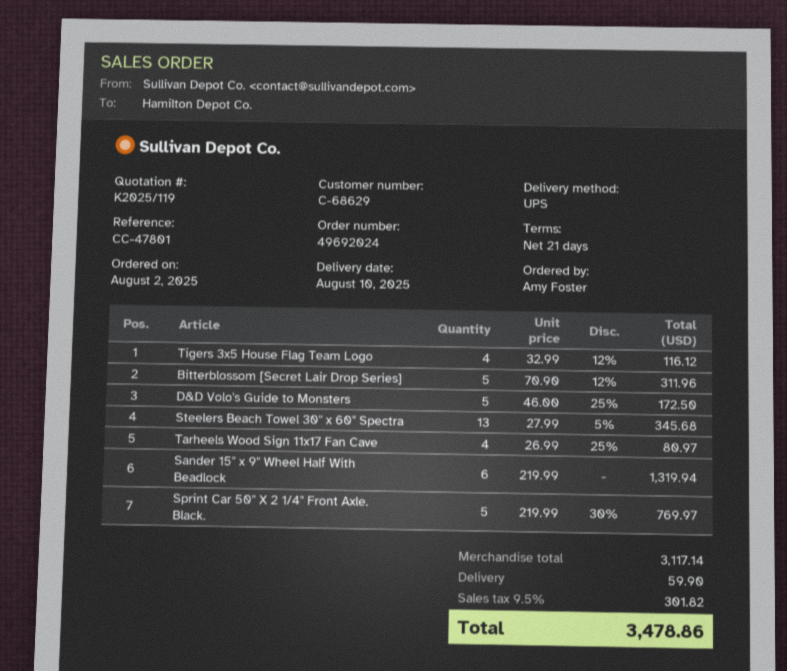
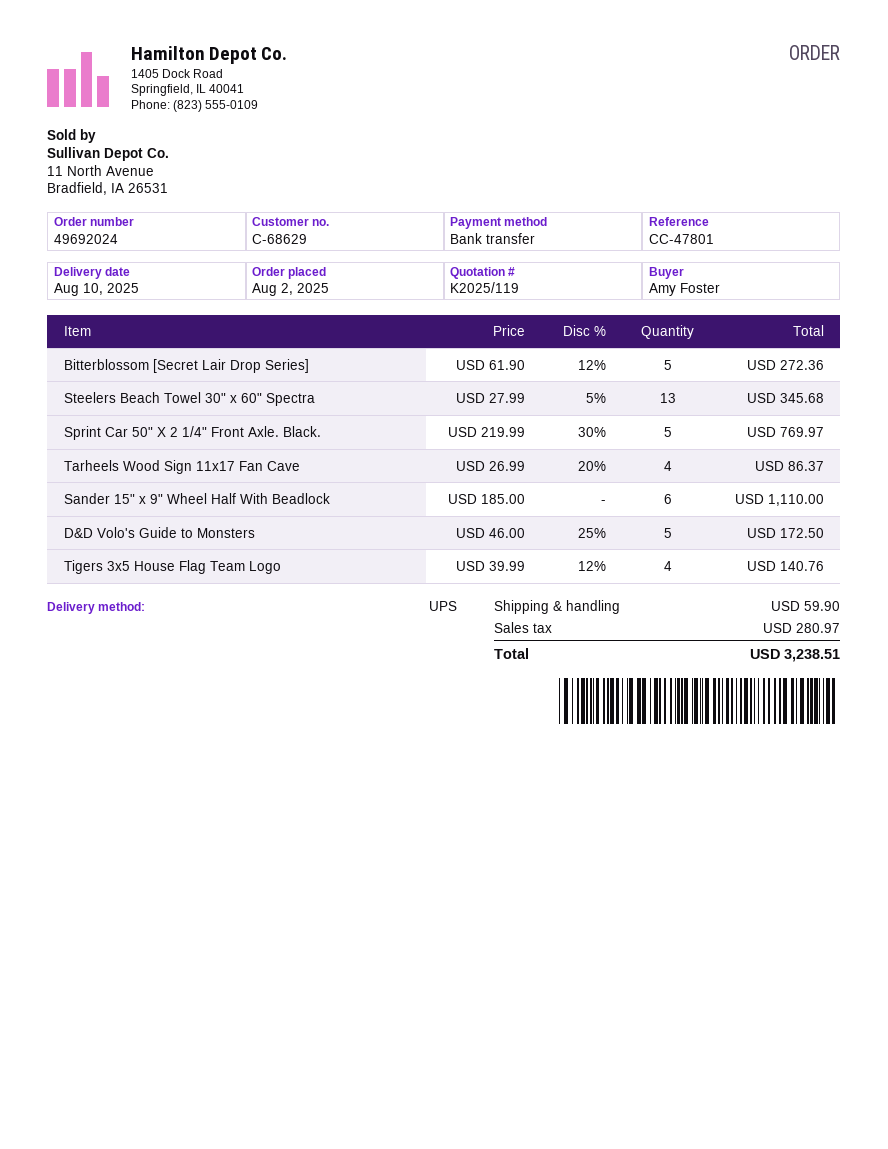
Tigers 3x5 House Flag Team Logo: 4 x 32.99 - 12% = 116.12 -> 4 x 39.99 - 12% = 140.76
Bitterblossom [Secret Lair Drop Series]: 5 x 70.90 - 12% = 311.96 -> 5 x 61.90 - 12% = 272.36
Tarheels Wood Sign 11x17 Fan Cave: 4 x 26.99 - 25% = 80.97 -> 4 x 26.99 - 20% = 86.37
Sander 15" x 9" Wheel Half With Beadlock: 6 x 219.99 = 1319.94 -> 6 x 185.00 = 1110.00
tax: 301.82 -> 280.97
total: 3478.86 -> 3238.51

